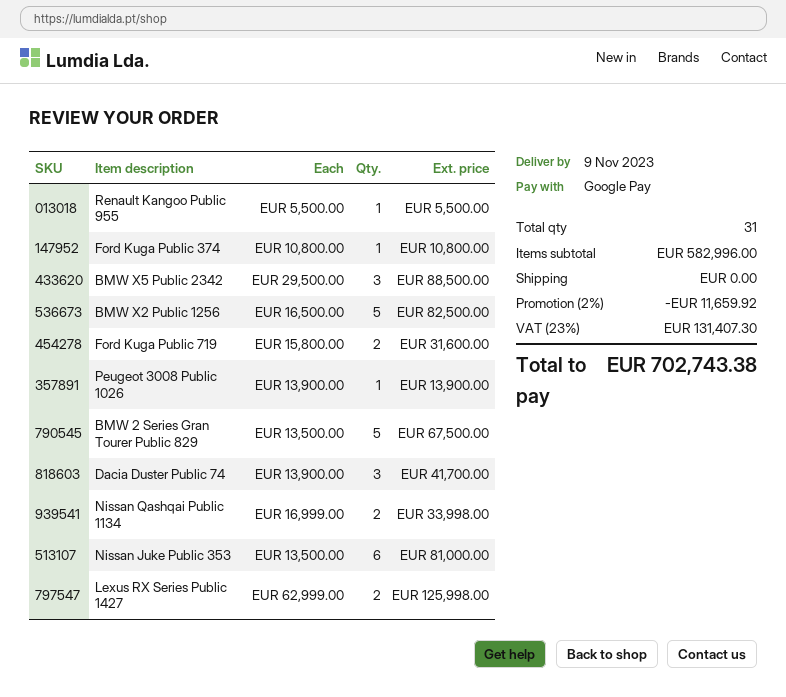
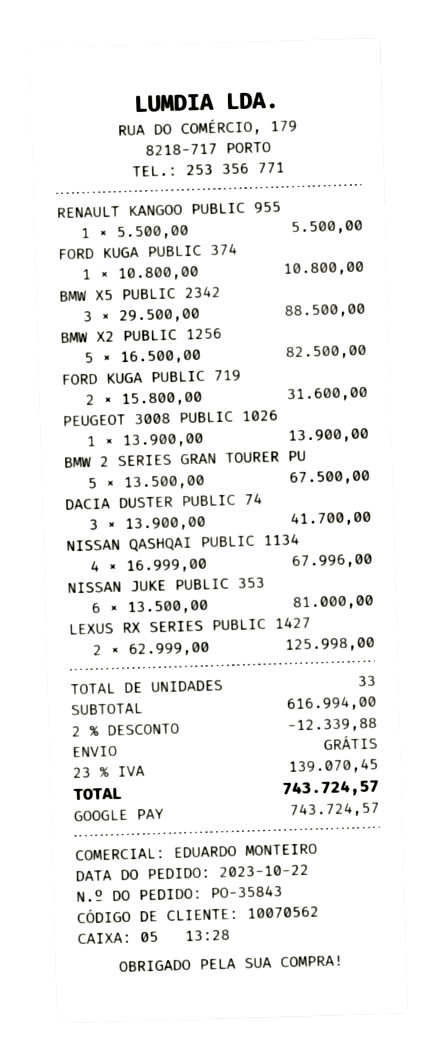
Nissan Qashqai Public 1134: 2 x 16999.00 = 33998.00 -> 4 x 16999.00 = 67996.00
total quantity: 31 -> 33
subtotal: 582996.00 -> 616994.00
discount: 2% = 11659.92 -> 2% = 12339.88
tax: 23% = 131407.30 -> 23% = 139070.45
total: 702743.38 -> 743724.57

